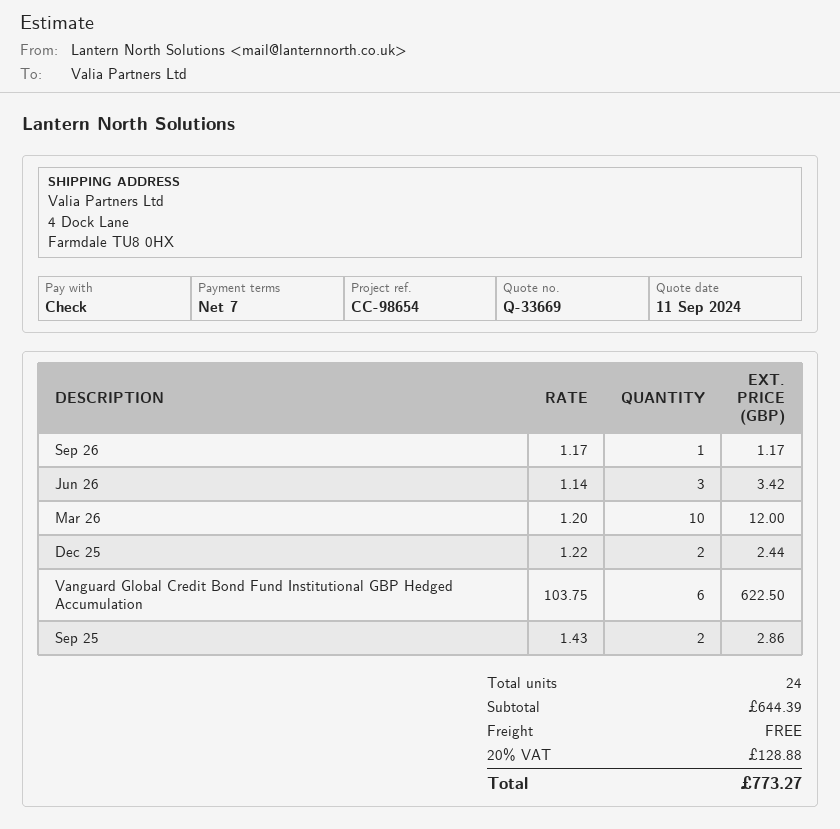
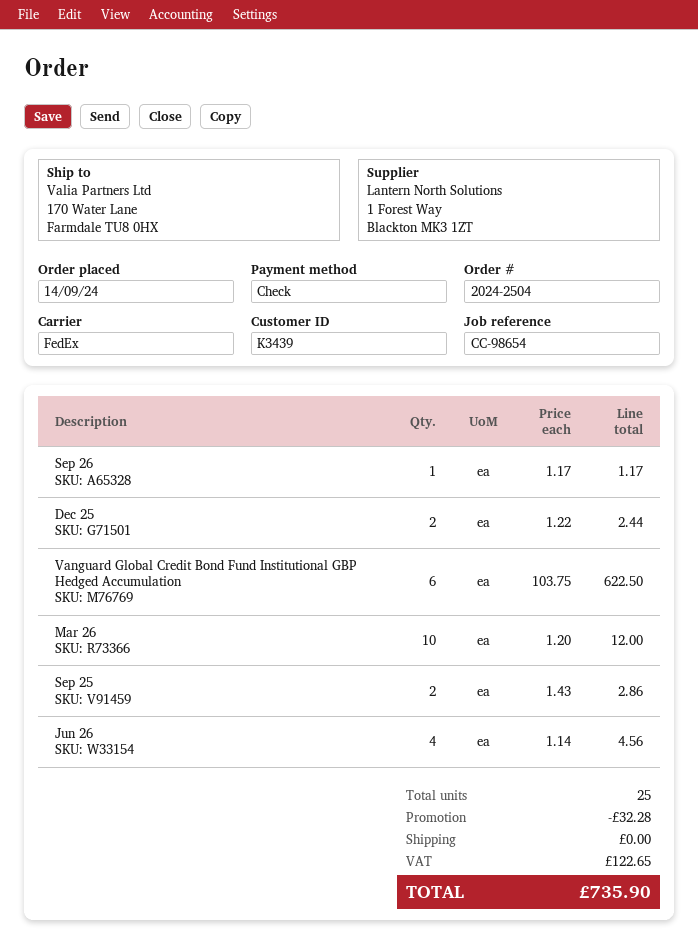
ship to: 4 Dock Lane, Farmdale TU8 0HX -> 170 Water Lane, Farmdale TU8 0HX
Jun 26: 3 x 1.14 = 3.42 -> 4 x 1.14 = 4.56
total quantity: 24 -> 25
discount: none -> 32.28
tax: 128.88 -> 122.65
total: 773.27 -> 735.90

